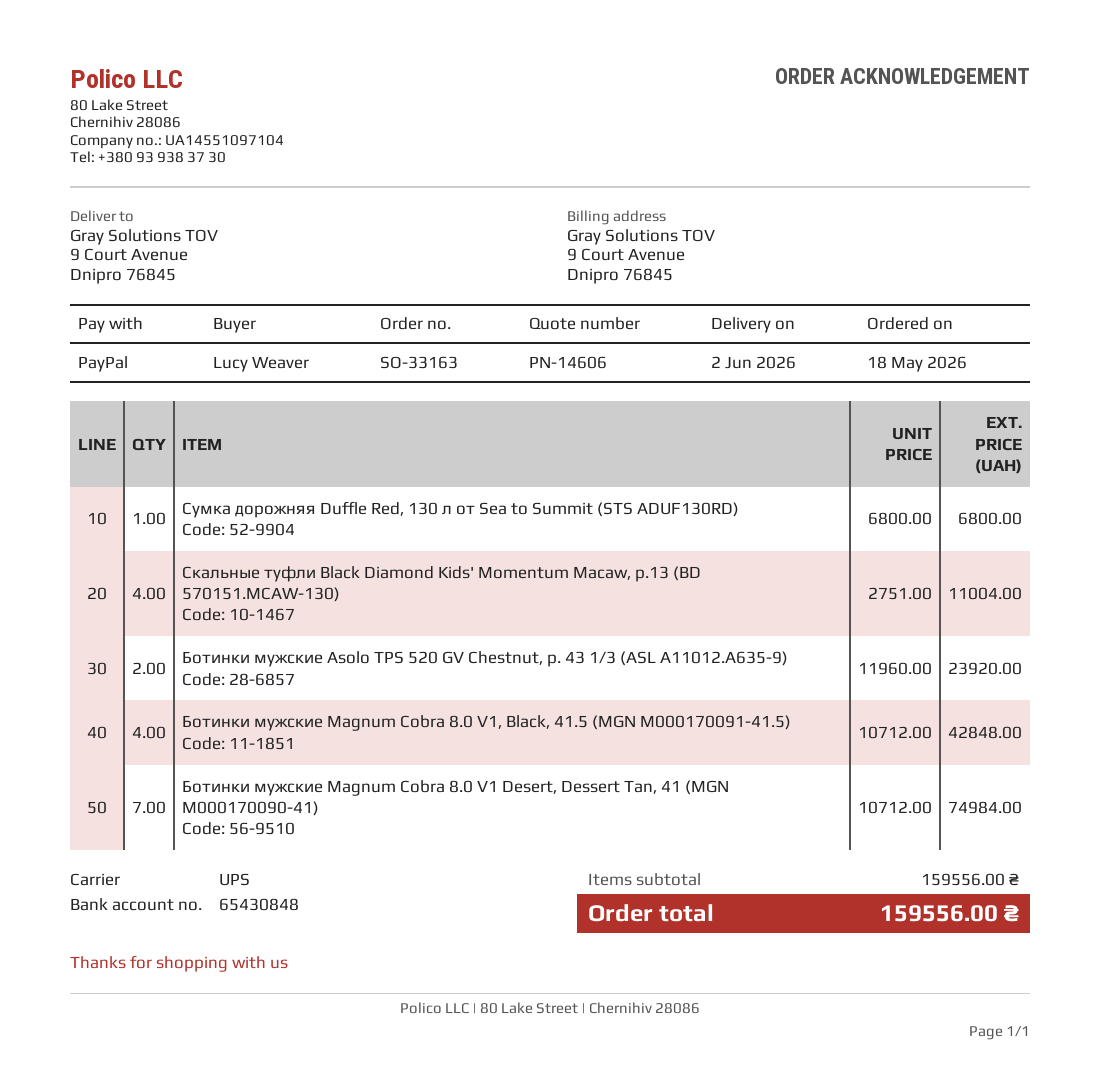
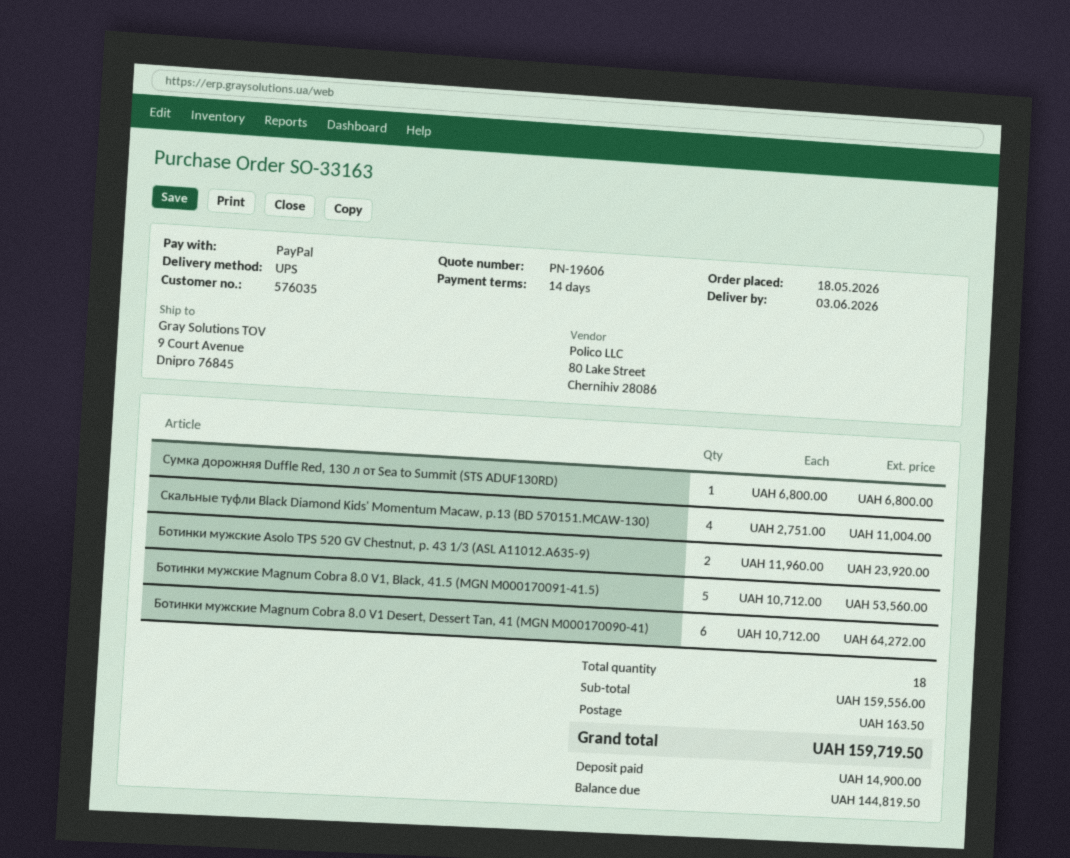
quote number: PN-14606 -> PN-19606
delivery date: 2026-06-02 -> 2026-06-03
Ботинки мужские Magnum Cobra 8.0 V1, Black, 41.5 (MGN M000170091-41.5): 4 x 10712.00 = 42848.00 -> 5 x 10712.00 = 53560.00
Ботинки мужские Magnum Cobra 8.0 V1 Desert, Dessert Tan, 41 (MGN M000170090-41): 7 x 10712.00 = 74984.00 -> 6 x 10712.00 = 64272.00
shipping: none -> 163.50
total: 159556.00 -> 159719.50

